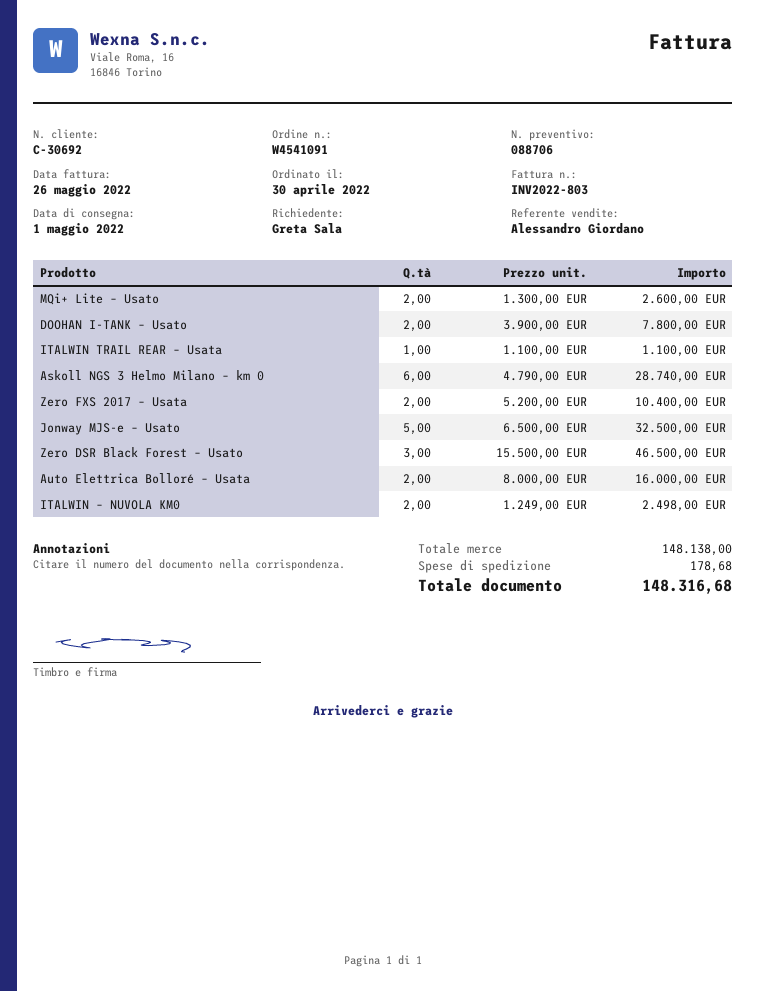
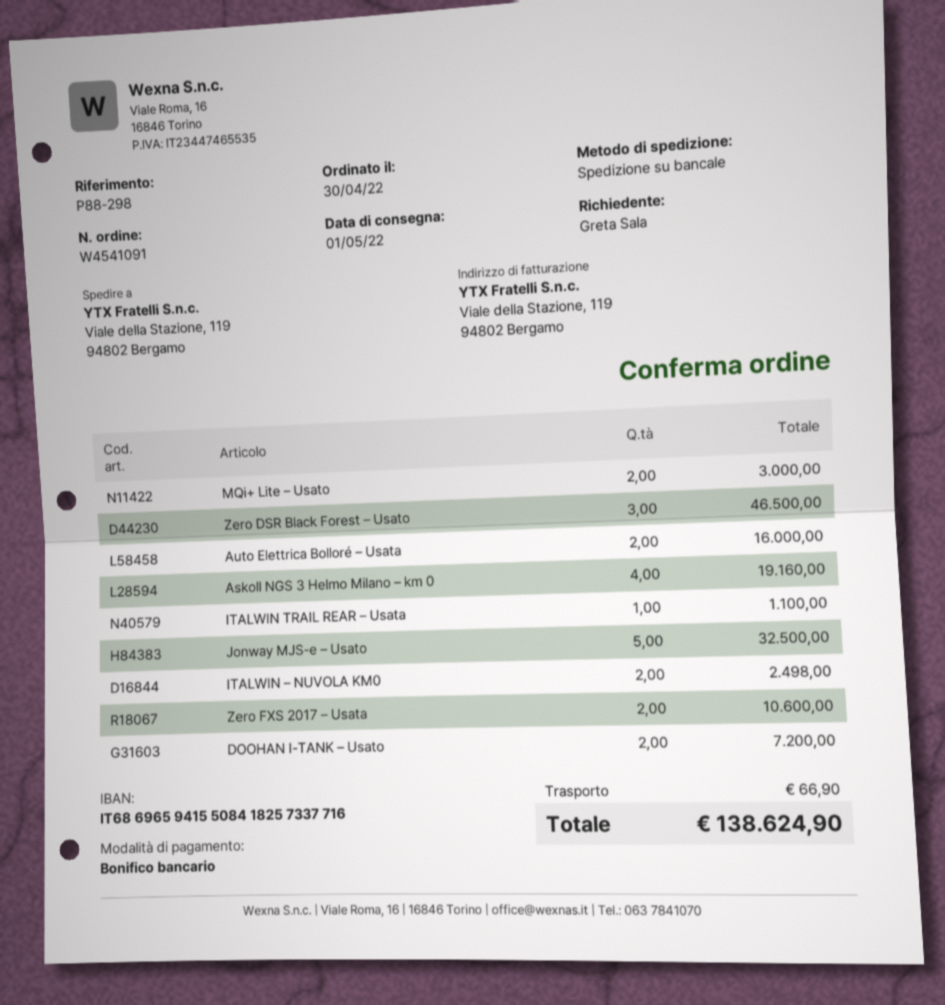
MQi+ Lite – Usato: 2 for 2600.00 -> 2 for 3000.00
DOOHAN I-TANK – Usato: 2 for 7800.00 -> 2 for 7200.00
Askoll NGS 3 Helmo Milano – km 0: 6 for 28740.00 -> 4 for 19160.00
Zero FXS 2017 – Usata: 2 for 10400.00 -> 2 for 10600.00
shipping: 178.68 -> 66.90
total: 148316.68 -> 138624.90

